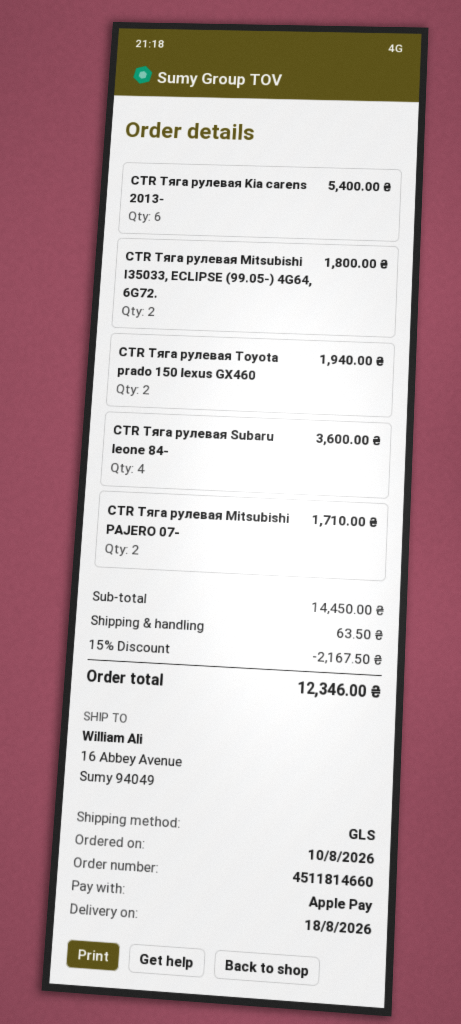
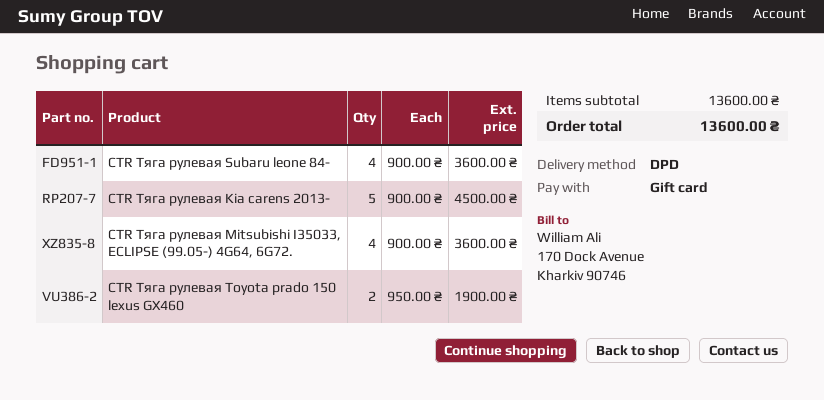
payment method: Apple Pay -> gift card
shipping method: GLS -> DPD
CTR Тяга рулевая Kia carens 2013-: 6 for 5400.00 -> 5 for 4500.00
CTR Тяга рулевая Mitsubishi I35033, ECLIPSE (99.05-) 4G64, 6G72.: 2 for 1800.00 -> 4 for 3600.00
CTR Тяга рулевая Toyota prado 150 lexus GX460: 2 for 1940.00 -> 2 for 1900.00
CTR Тяга рулевая Mitsubishi PAJERO 07-: 2 for 1710.00 -> none
subtotal: 14450.00 -> 13600.00
discount: 15% = 2167.50 -> none
shipping: 63.50 -> none
total: 12346.00 -> 13600.00

